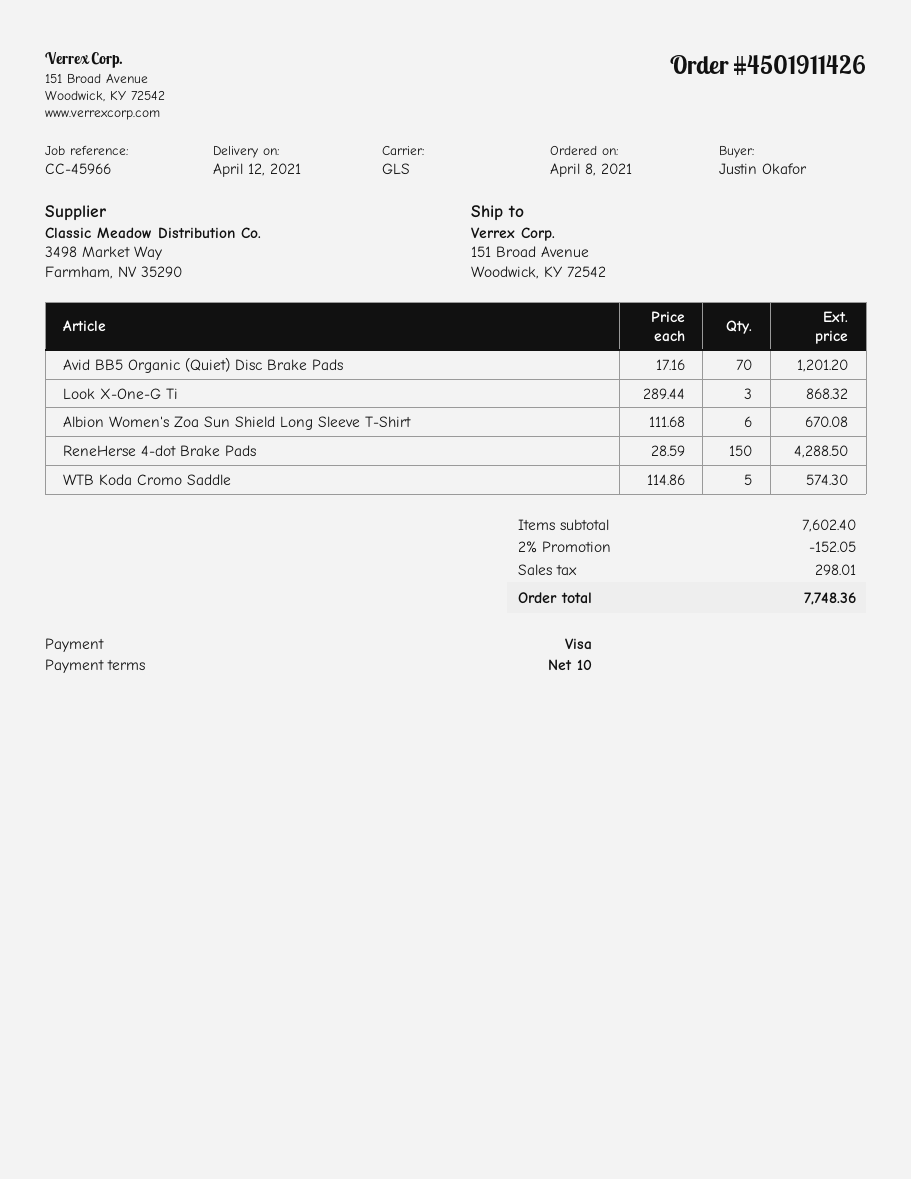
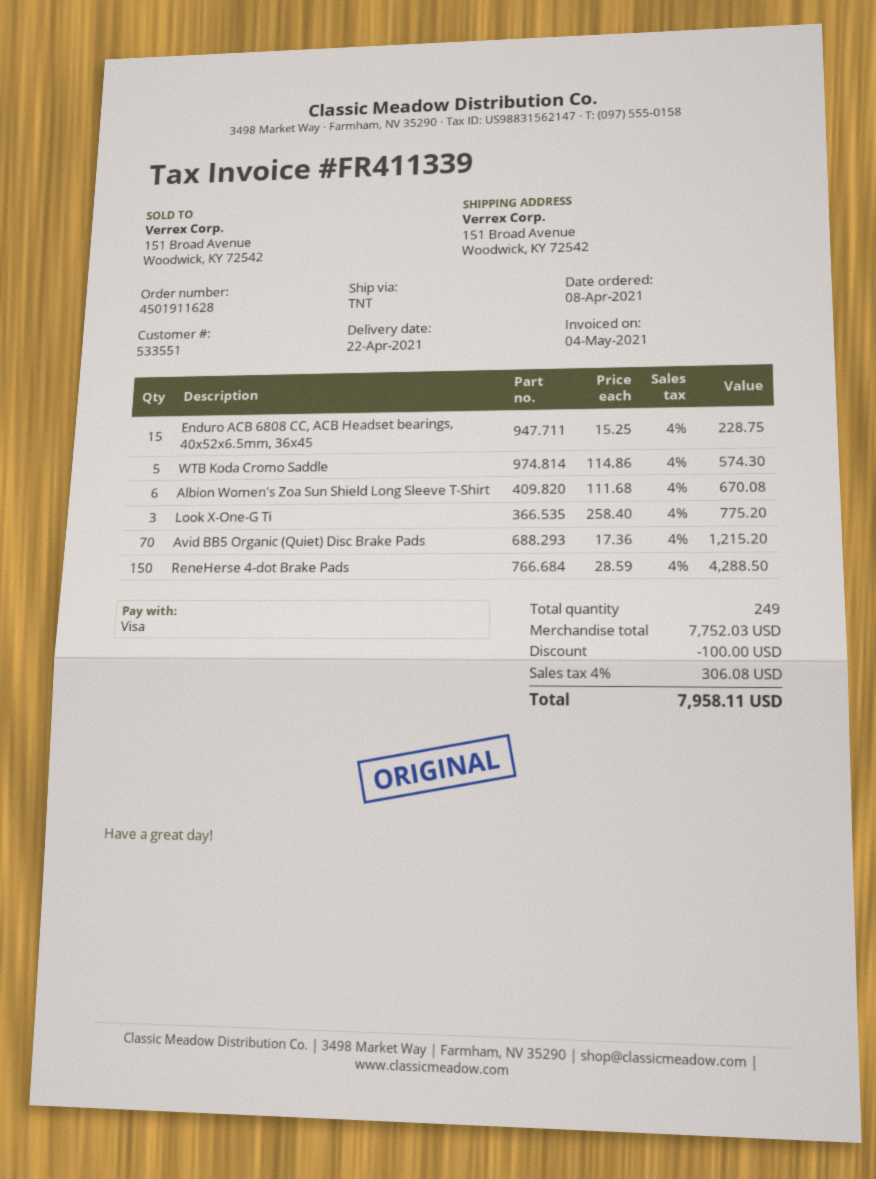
order number: 4501911426 -> 4501911628
delivery date: 2021-04-12 -> 2021-04-22
shipping method: GLS -> TNT
Avid BB5 Organic (Quiet) Disc Brake Pads: 70 x 17.16 = 1201.20 -> 70 x 17.36 = 1215.20
Look X-One-G Ti: 3 x 289.44 = 868.32 -> 3 x 258.40 = 775.20
Enduro ACB 6808 CC, ACB Headset bearings, 40x52x6.5mm, 36x45: none -> 15 x 15.25 = 228.75
subtotal: 7602.40 -> 7752.03
discount: 152.05 -> 100.00
tax: 298.01 -> 306.08
total: 7748.36 -> 7958.11

